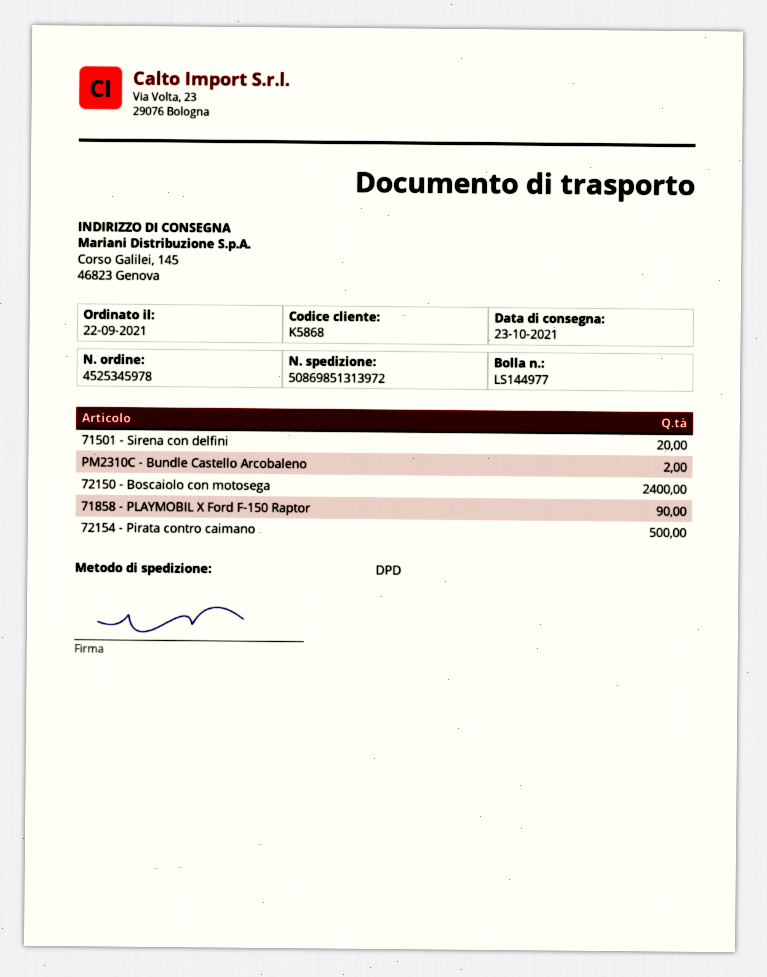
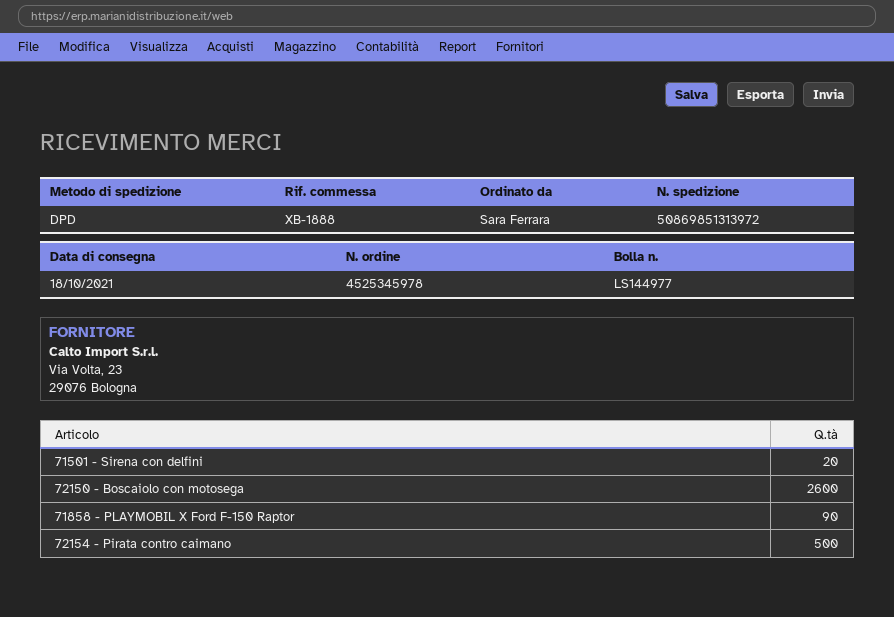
delivery date: 2021-10-23 -> 2021-10-18
PM2310C - Bundle Castello Arcobaleno: 2 -> none
72150 - Boscaiolo con motosega: 2400 -> 2600

